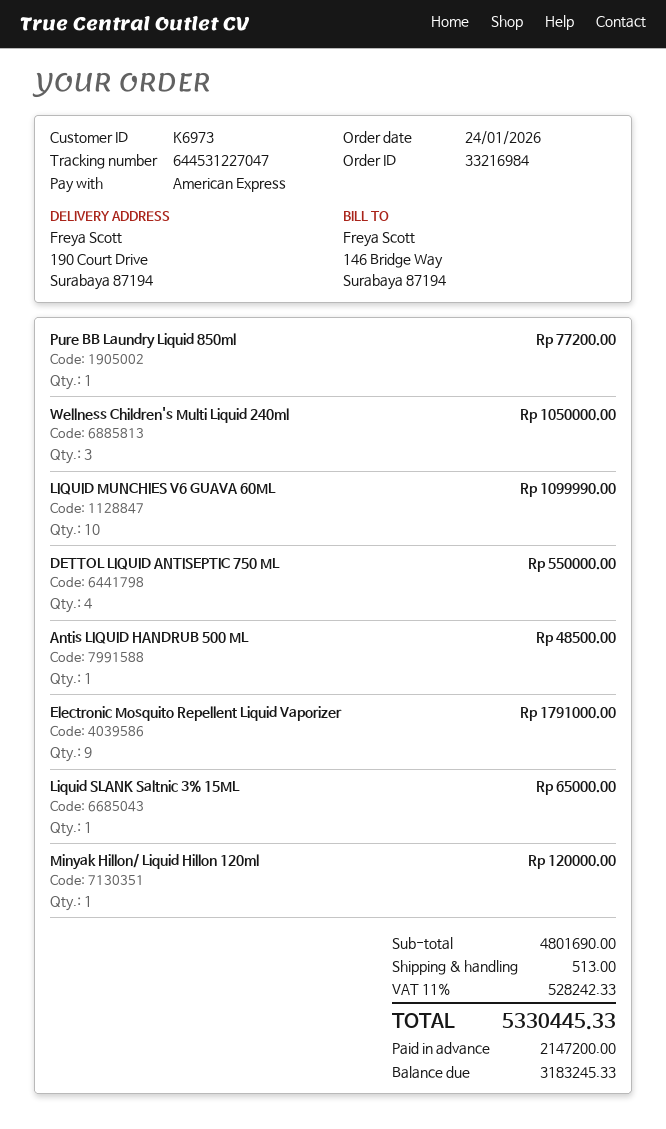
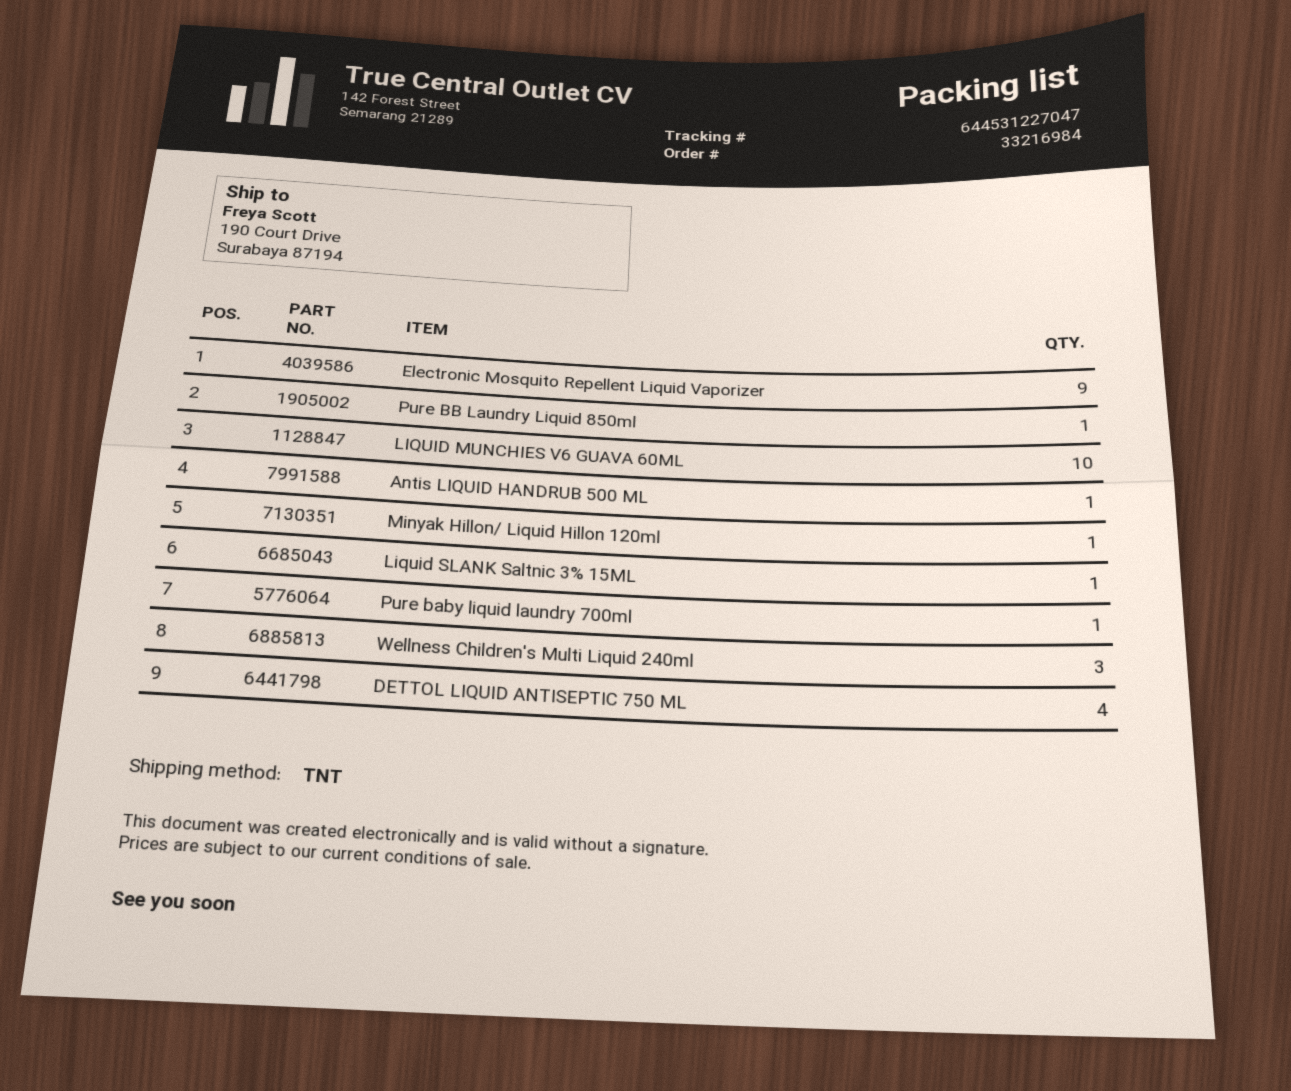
Pure baby liquid laundry 700ml: none -> 1

